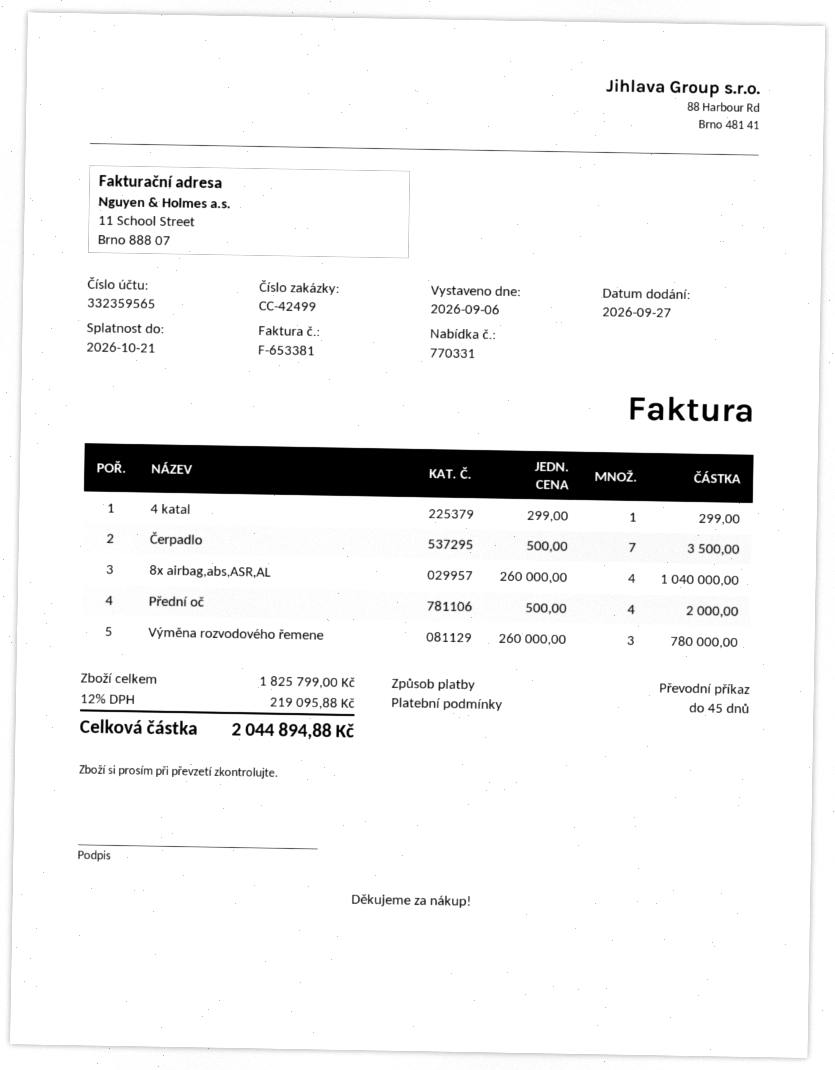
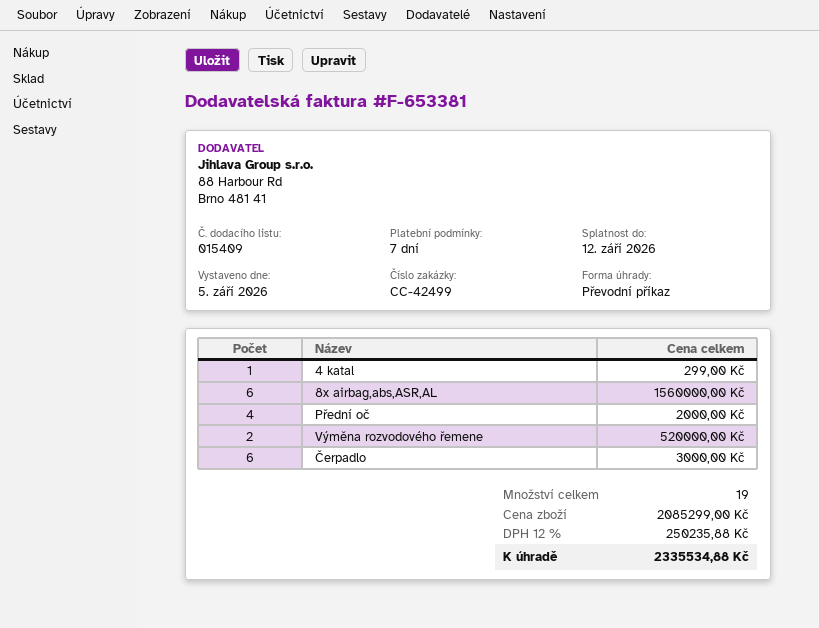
invoice date: 2026-09-06 -> 2026-09-05
payment terms: 45 days -> 7 days
due date: 2026-10-21 -> 2026-09-12
Čerpadlo: 7 for 3500.00 -> 6 for 3000.00
8x airbag,abs,ASR,AL: 4 for 1040000.00 -> 6 for 1560000.00
Výměna rozvodového řemene: 3 for 780000.00 -> 2 for 520000.00
subtotal: 1825799.00 -> 2085299.00
tax: 12% = 219095.88 -> 12% = 250235.88
total: 2044894.88 -> 2335534.88

